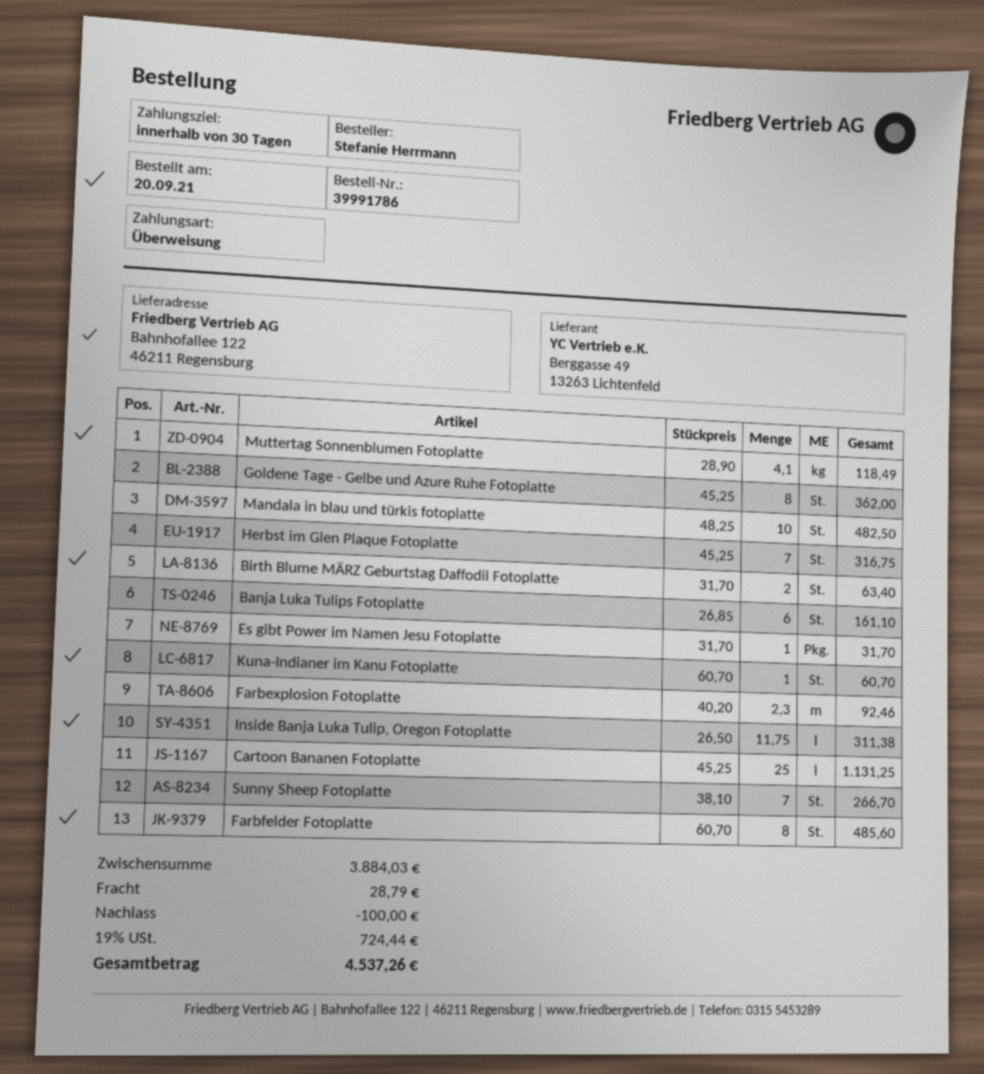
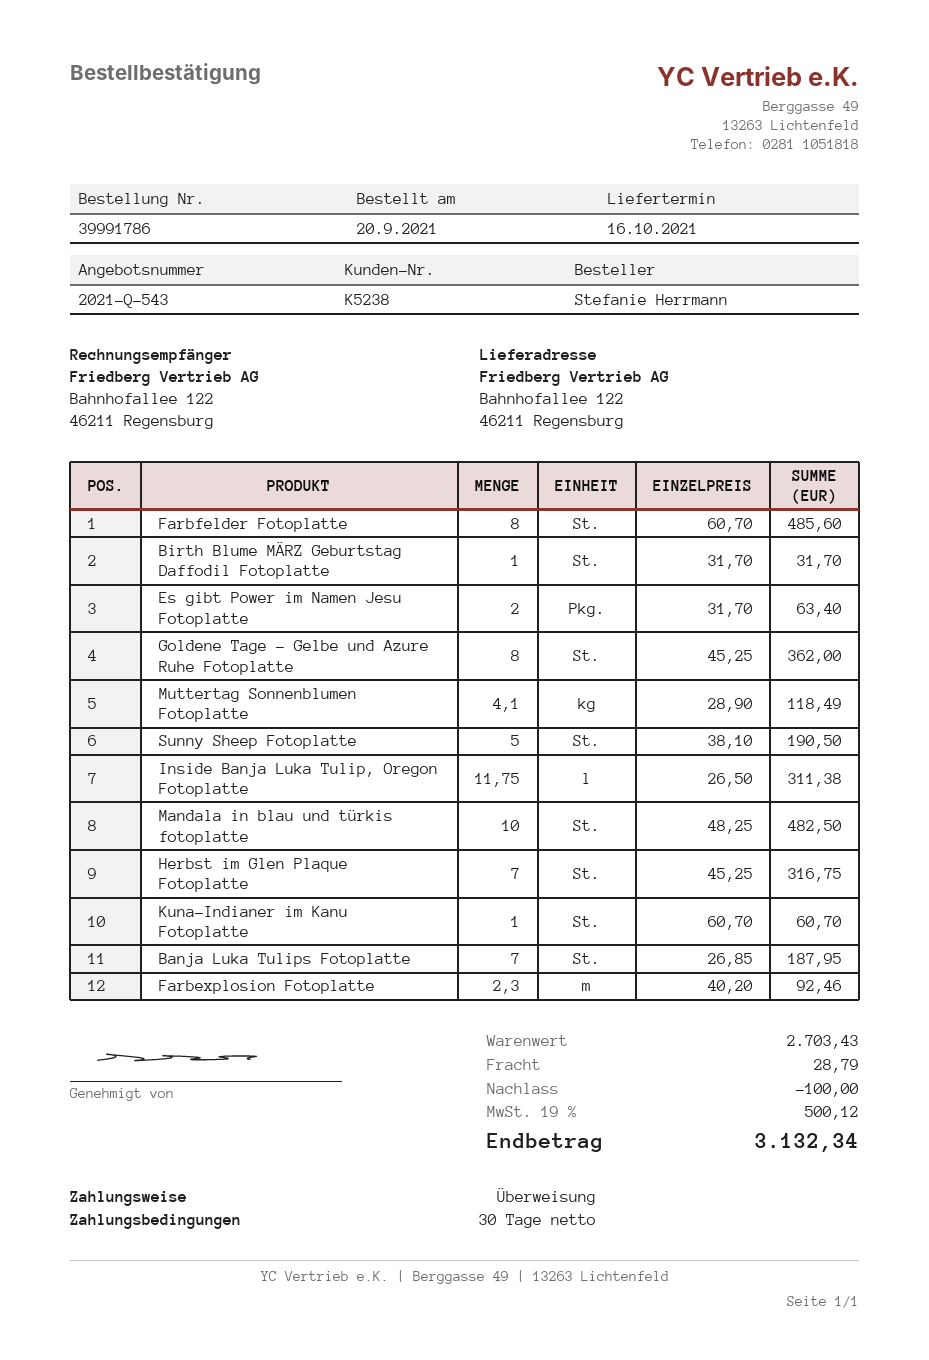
Birth Blume MÄRZ Geburtstag Daffodil Fotoplatte: 2 x 31.70 = 63.40 -> 1 x 31.70 = 31.70
Banja Luka Tulips Fotoplatte: 6 x 26.85 = 161.10 -> 7 x 26.85 = 187.95
Es gibt Power im Namen Jesu Fotoplatte: 1 x 31.70 = 31.70 -> 2 x 31.70 = 63.40
Cartoon Bananen Fotoplatte: 25 x 45.25 = 1131.25 -> none
Sunny Sheep Fotoplatte: 7 x 38.10 = 266.70 -> 5 x 38.10 = 190.50
subtotal: 3884.03 -> 2703.43
tax: 19% = 724.44 -> 19% = 500.12
total: 4537.26 -> 3132.34

